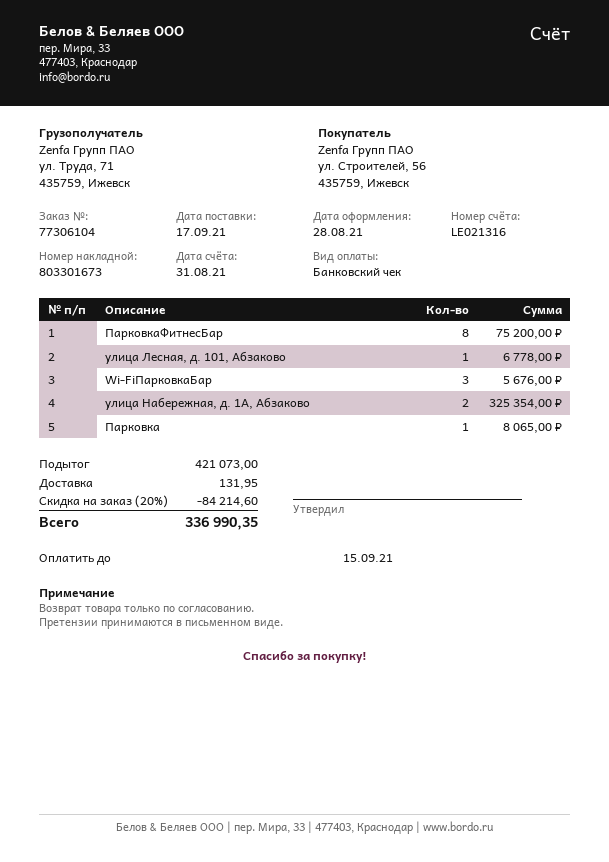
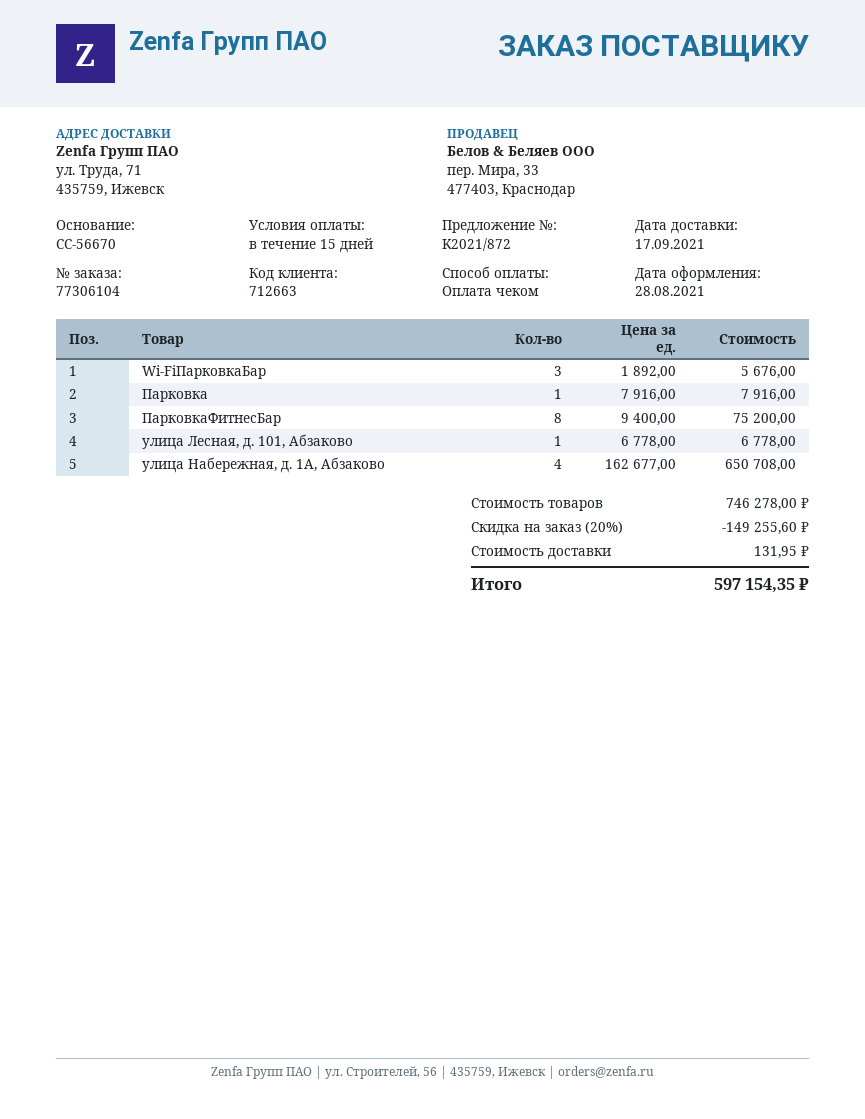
улица Набережная, д. 1А, Абзаково: 2 for 325354.00 -> 4 for 650708.00
Парковка: 1 for 8065.00 -> 1 for 7916.00
subtotal: 421073.00 -> 746278.00
discount: 20% = 84214.60 -> 20% = 149255.60
total: 336990.35 -> 597154.35

